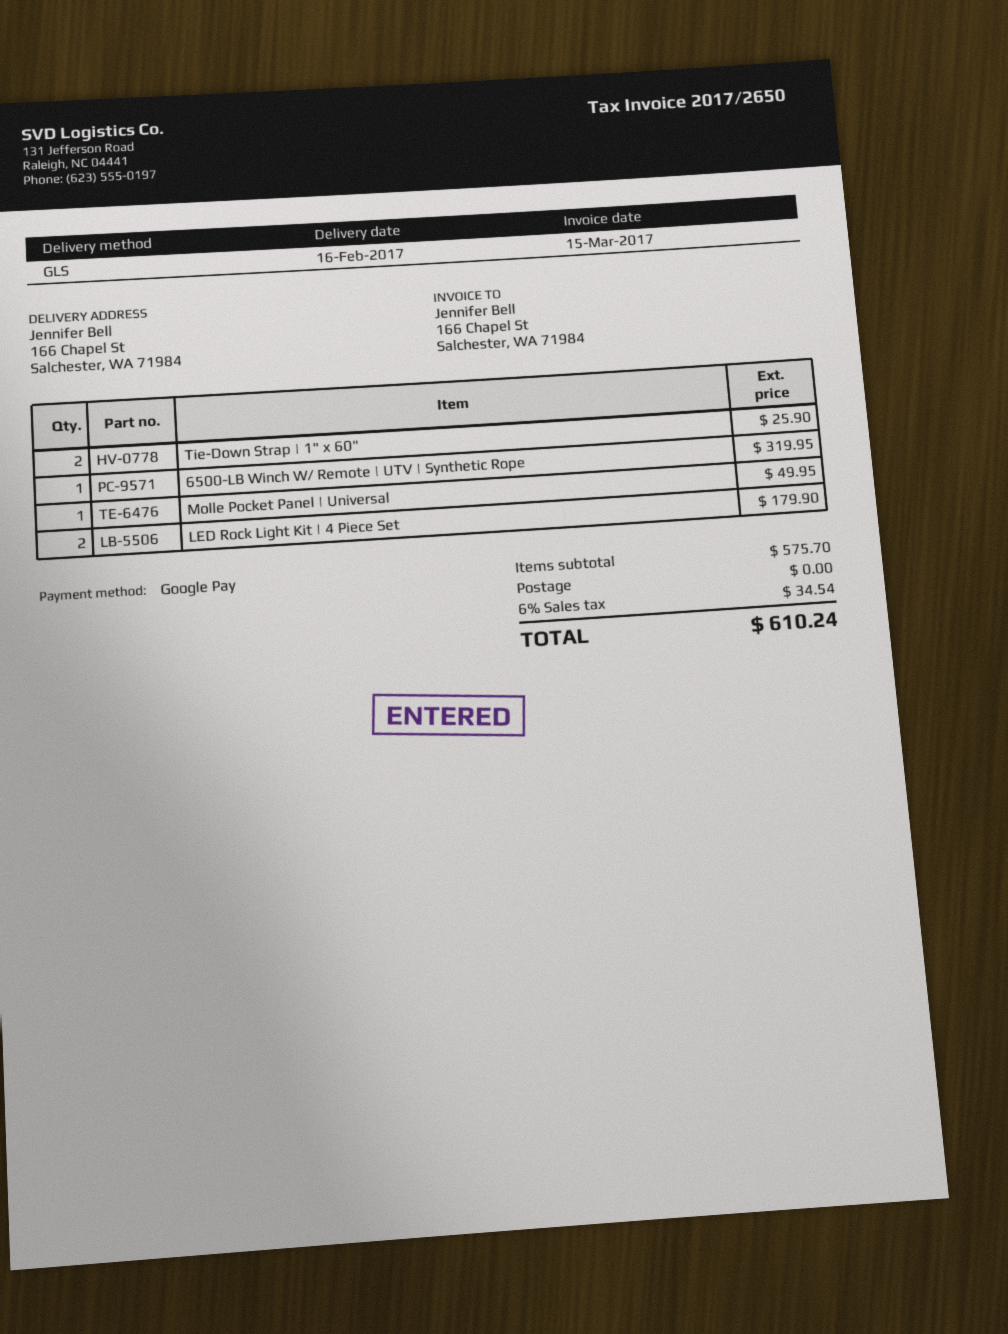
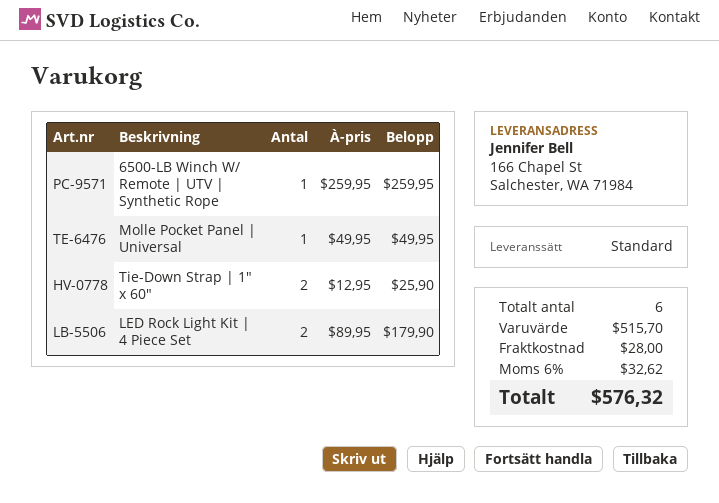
shipping method: GLS -> standard
6500-LB Winch W/ Remote | UTV | Synthetic Rope: 1 for 319.95 -> 1 for 259.95
subtotal: 575.70 -> 515.70
shipping: 0.00 -> 28.00
tax: 6% = 34.54 -> 6% = 32.62
total: 610.24 -> 576.32

